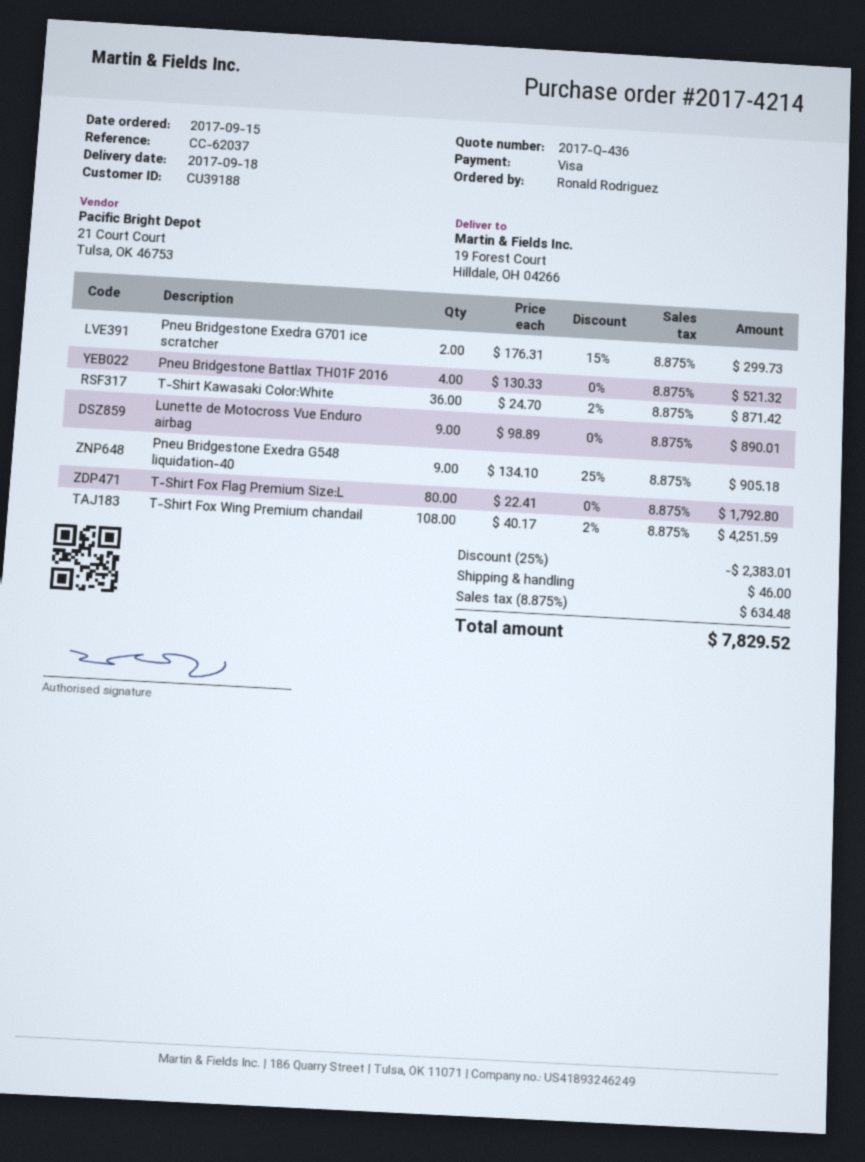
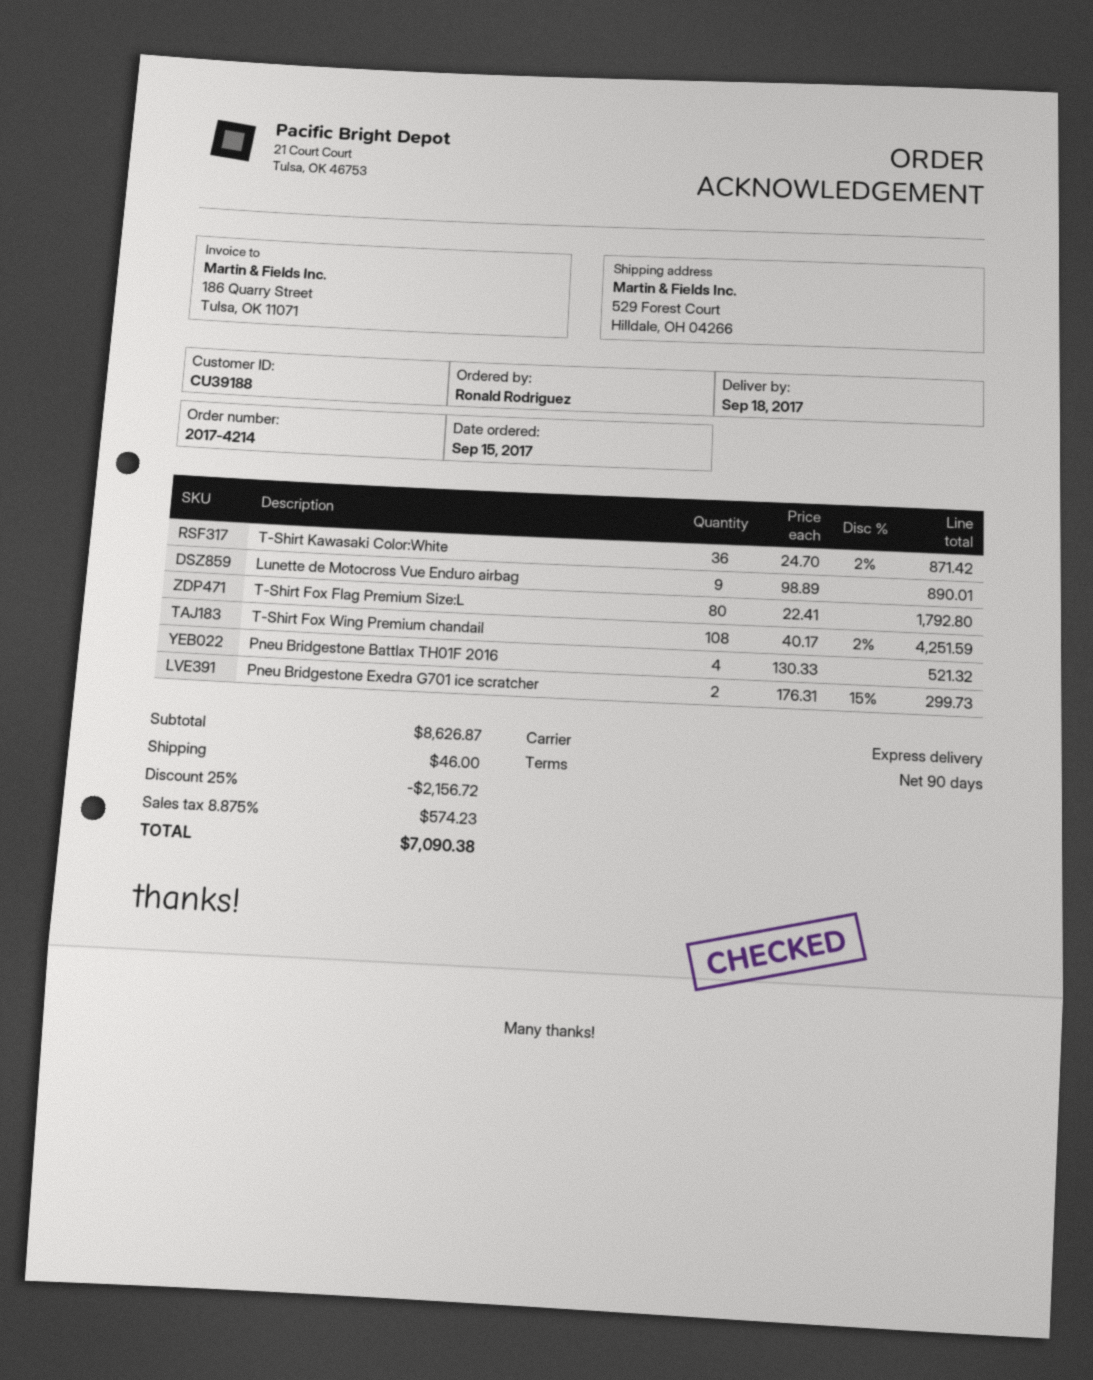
ship to: 19 Forest Court, Hilldale, OH 04266 -> 529 Forest Court, Hilldale, OH 04266
Pneu Bridgestone Exedra G548 liquidation-40: 9 x 134.10 - 25% = 905.18 -> none
discount: 25% = 2383.01 -> 25% = 2156.72
tax: 8.875% = 634.48 -> 8.875% = 574.23
total: 7829.52 -> 7090.38

